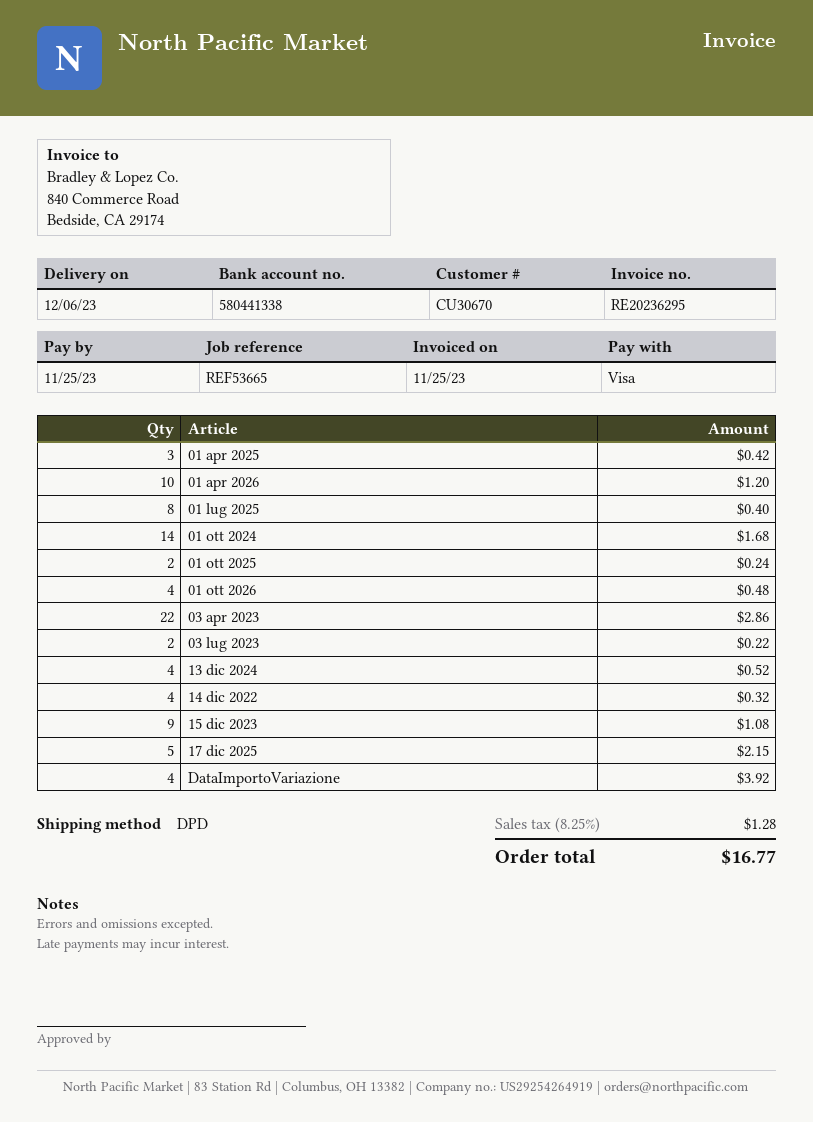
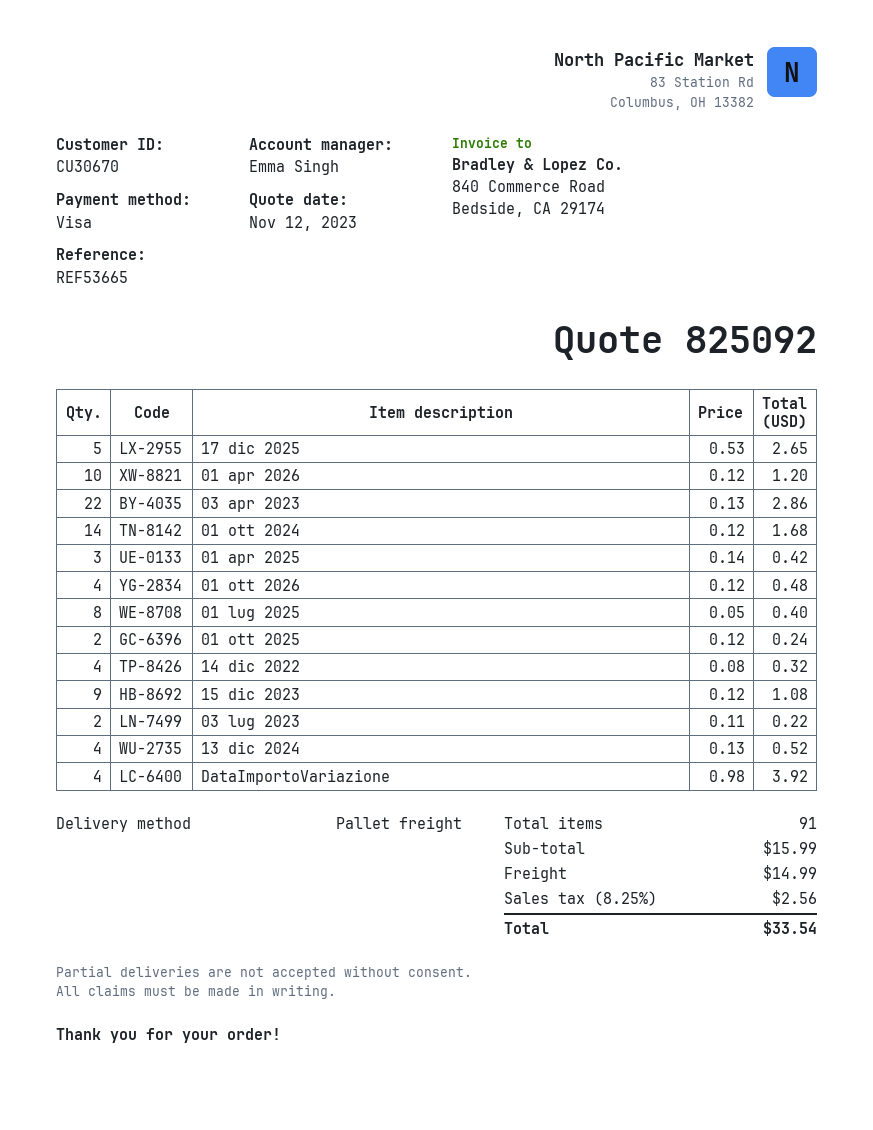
shipping method: DPD -> pallet freight
17 dic 2025: 5 for 2.15 -> 5 for 2.65
shipping: none -> 14.99
tax: 8.25% = 1.28 -> 8.25% = 2.56
total: 16.77 -> 33.54

